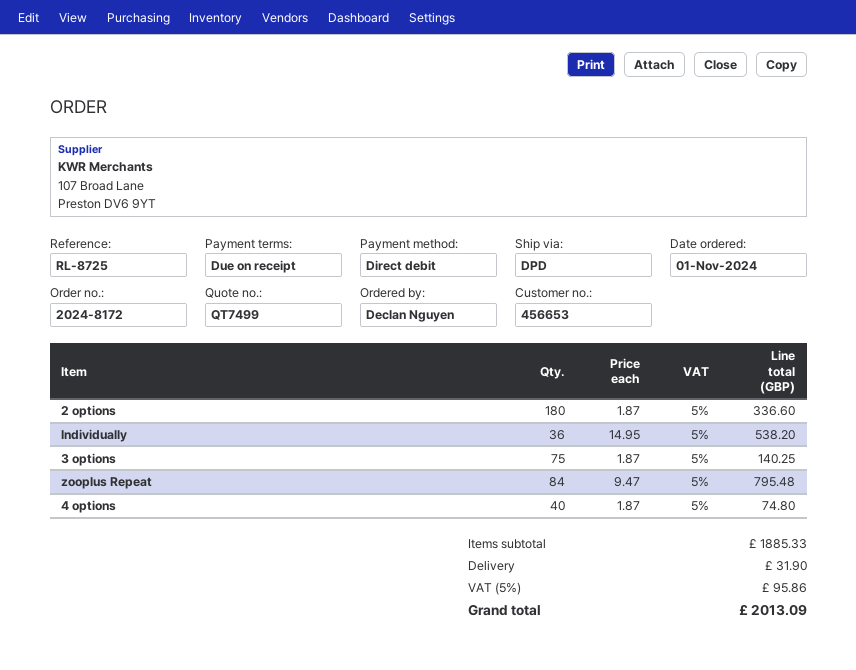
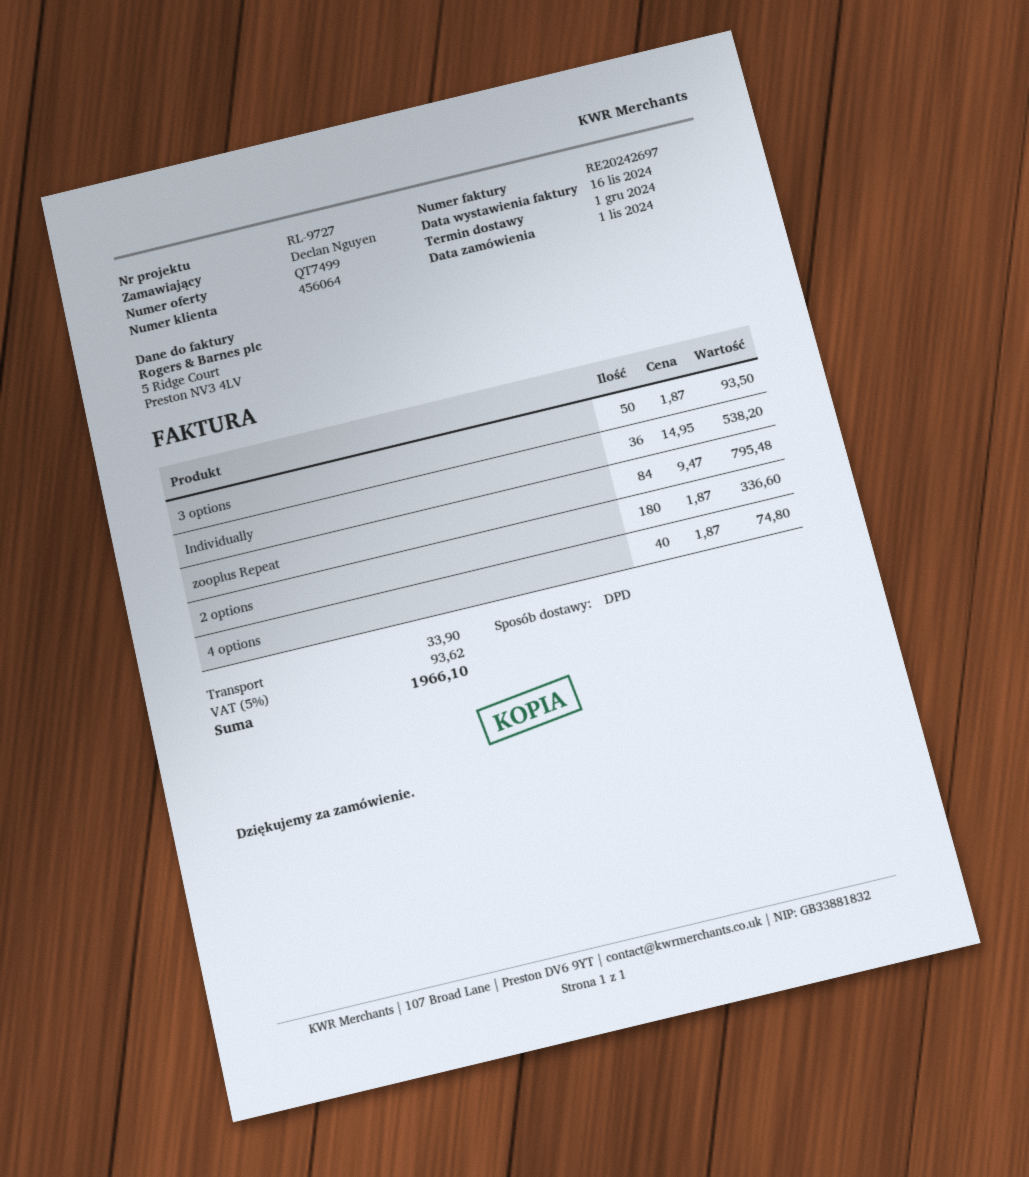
customer number: 456653 -> 456064
reference: RL-8725 -> RL-9727
3 options: 75 x 1.87 = 140.25 -> 50 x 1.87 = 93.50
shipping: 31.90 -> 33.90
tax: 5% = 95.86 -> 5% = 93.62
total: 2013.09 -> 1966.10

